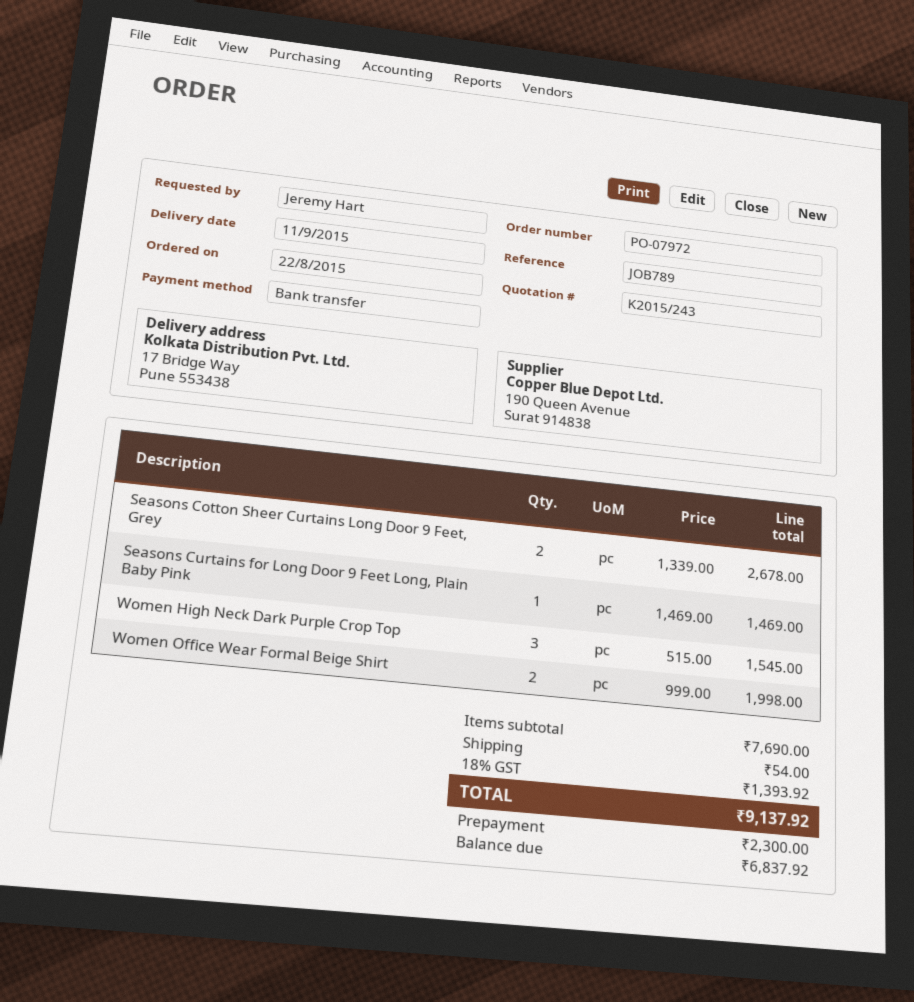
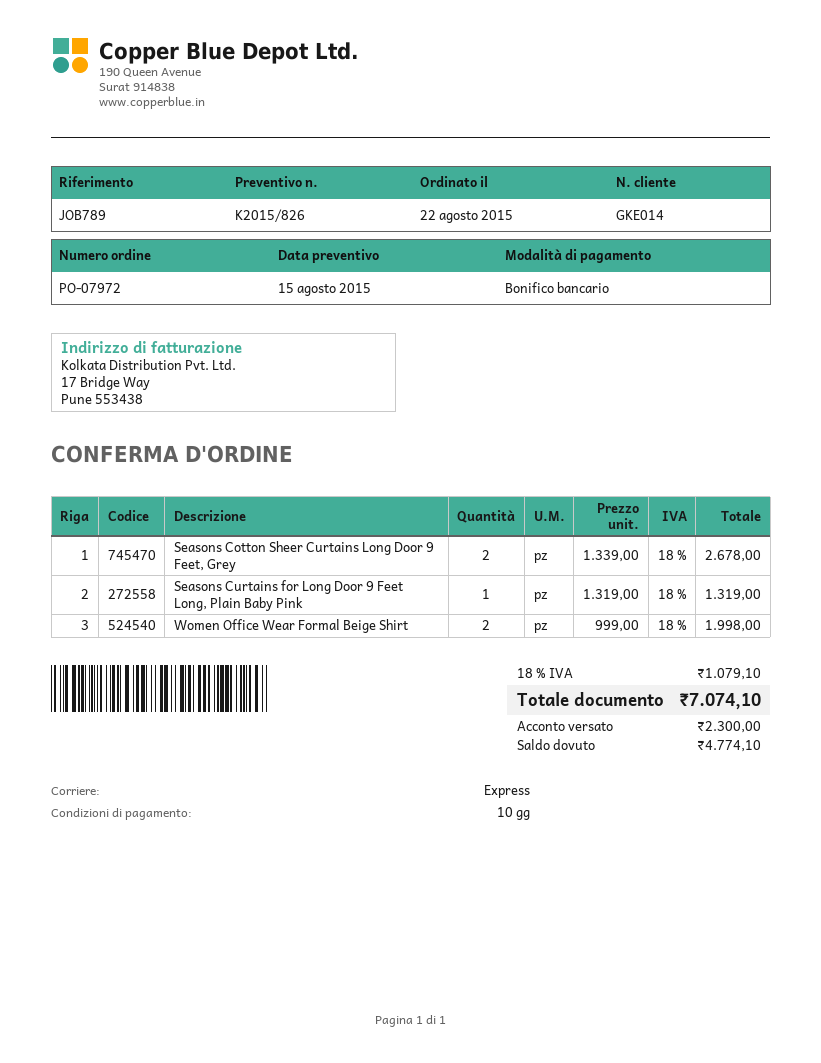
quote number: K2015/243 -> K2015/826
Seasons Curtains for Long Door 9 Feet Long, Plain Baby Pink: 1 x 1469.00 = 1469.00 -> 1 x 1319.00 = 1319.00
Women High Neck Dark Purple Crop Top: 3 x 515.00 = 1545.00 -> none
shipping: 54.00 -> none
tax: 18% = 1393.92 -> 18% = 1079.10
total: 9137.92 -> 7074.10
balance: 6837.92 -> 4774.10

